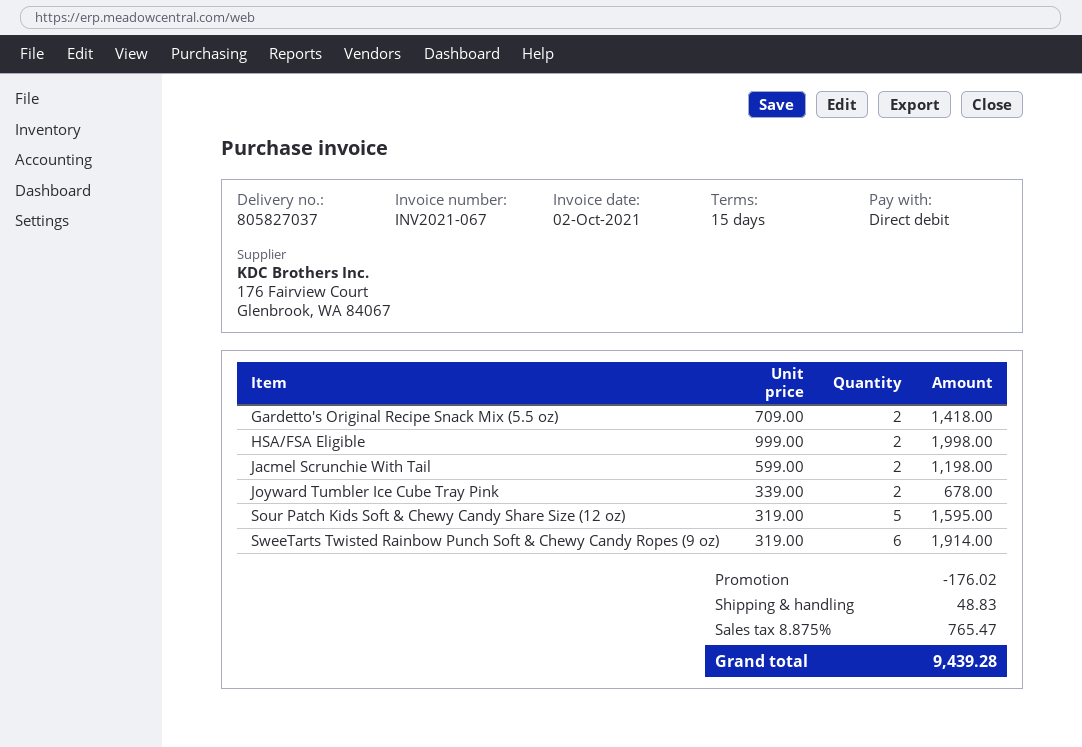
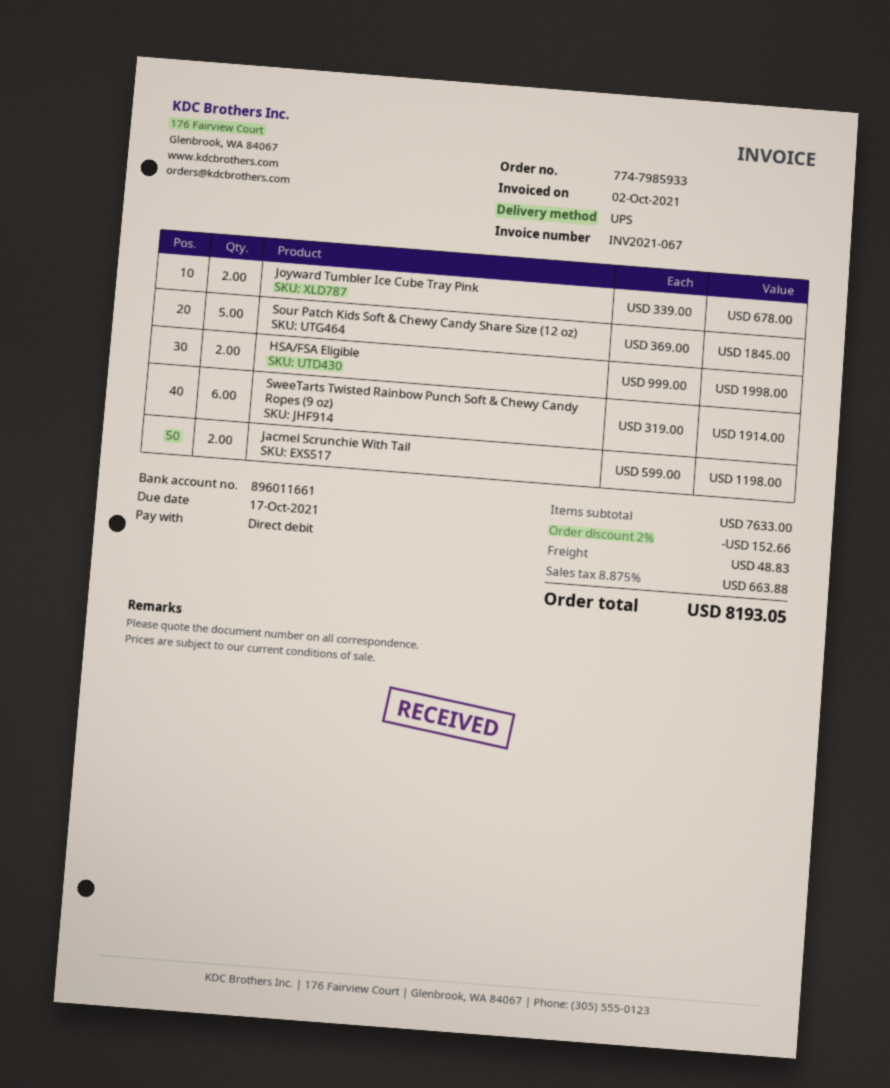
Gardetto's Original Recipe Snack Mix (5.5 oz): 2 x 709.00 = 1418.00 -> none
Sour Patch Kids Soft & Chewy Candy Share Size (12 oz): 5 x 319.00 = 1595.00 -> 5 x 369.00 = 1845.00
discount: 176.02 -> 152.66
tax: 8.875% = 765.47 -> 8.875% = 663.88
total: 9439.28 -> 8193.05

